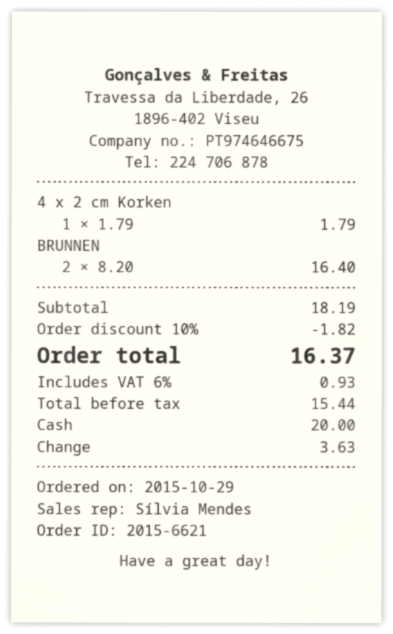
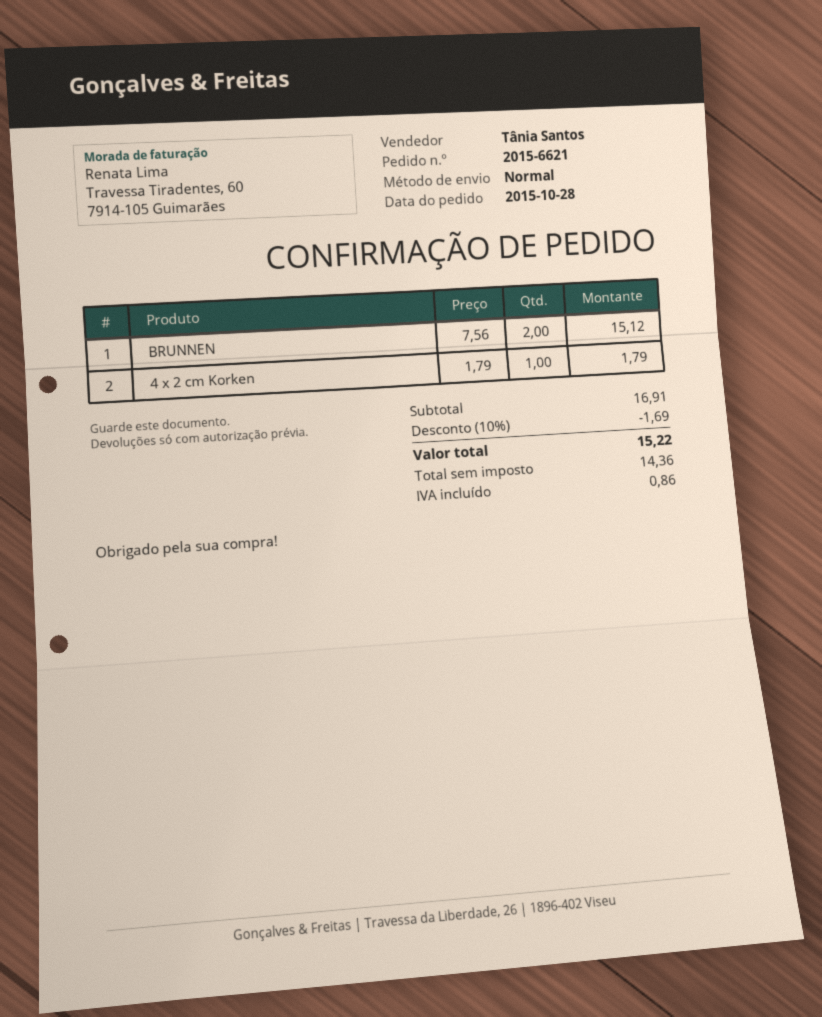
order date: 2015-10-29 -> 2015-10-28
sales rep: Sílvia Mendes -> Tânia Santos
BRUNNEN: 2 x 8.20 = 16.40 -> 2 x 7.56 = 15.12
subtotal: 18.19 -> 16.91
discount: 10% = 1.82 -> 10% = 1.69
net: 15.44 -> 14.36
tax: 0.93 -> 0.86
total: 16.37 -> 15.22

